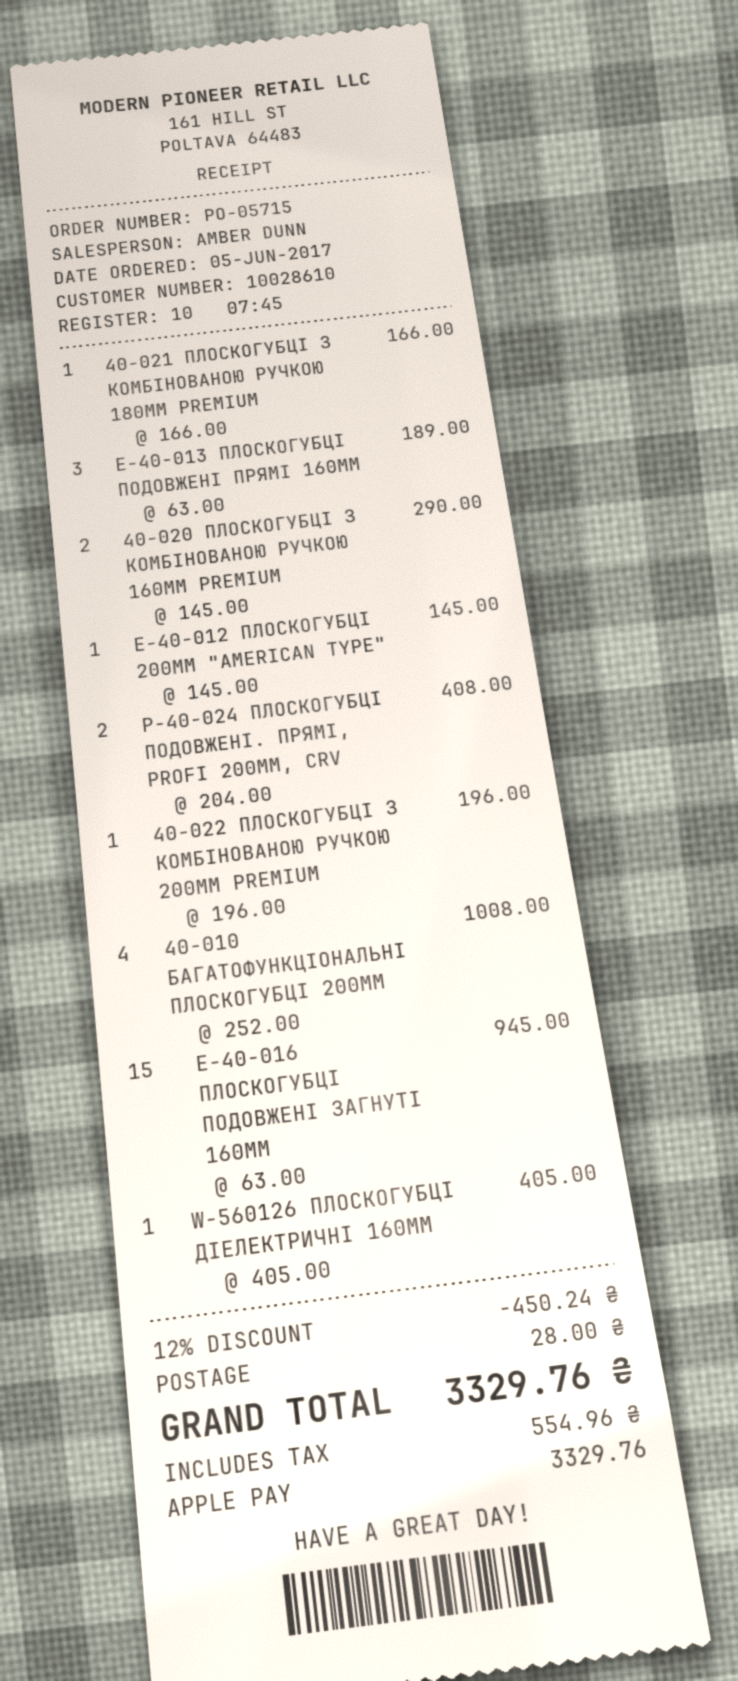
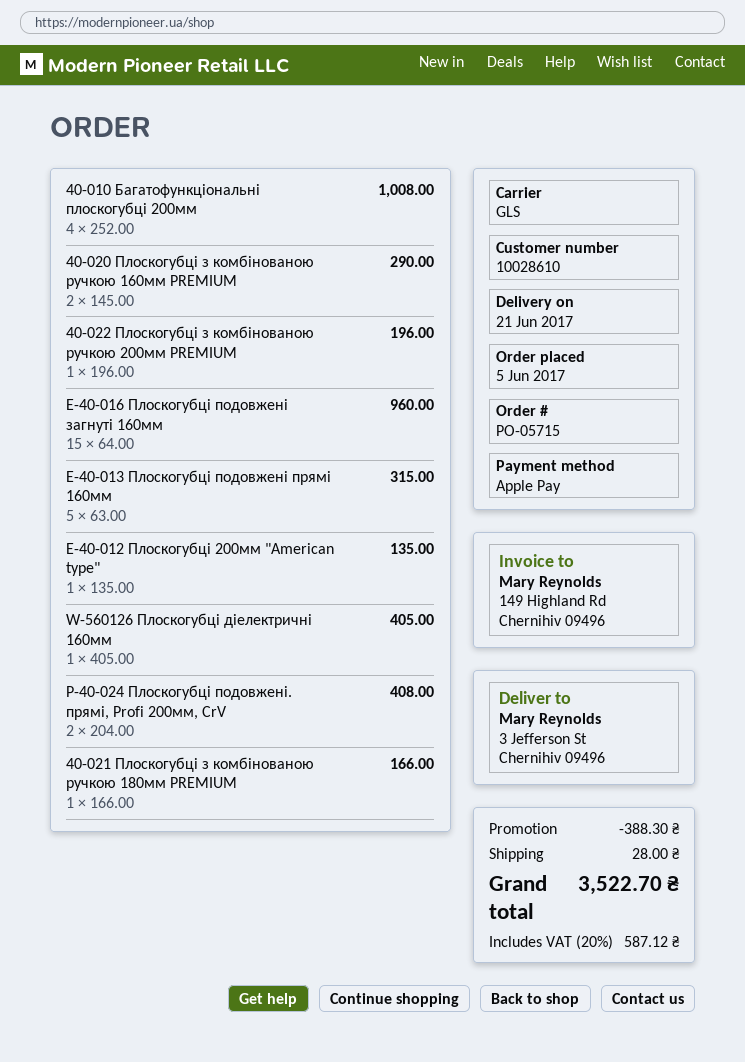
E-40-013 ПЛОСКОГУБЦІ ПОДОВЖЕНІ ПРЯМІ 160ММ: 3 x 63.00 = 189.00 -> 5 x 63.00 = 315.00
E-40-012 ПЛОСКОГУБЦІ 200ММ "AMERICAN TYPE": 1 x 145.00 = 145.00 -> 1 x 135.00 = 135.00
E-40-016 ПЛОСКОГУБЦІ ПОДОВЖЕНІ ЗАГНУТІ 160ММ: 15 x 63.00 = 945.00 -> 15 x 64.00 = 960.00
discount: 450.24 -> 388.30
tax: 554.96 -> 587.12
total: 3329.76 -> 3522.70

